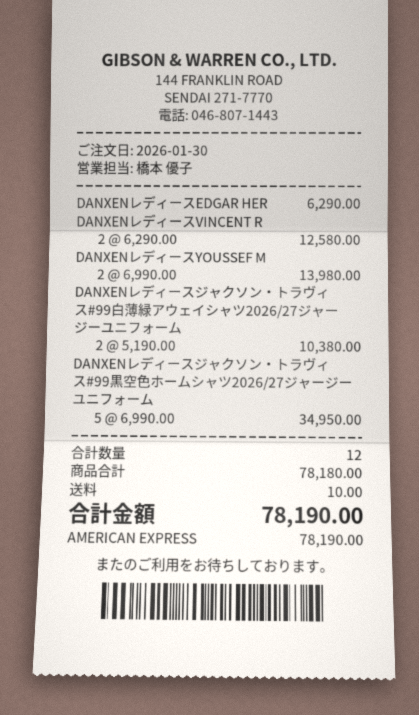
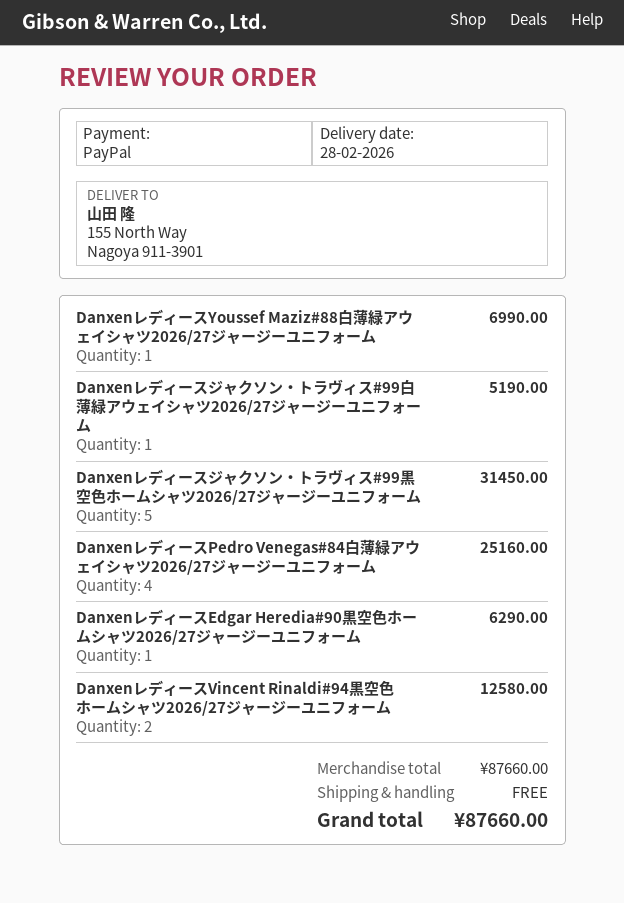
payment method: American Express -> PayPal
DANXENレディースYOUSSEF M: 2 for 13980.00 -> 1 for 6990.00
DANXENレディースジャクソン・トラヴィス#99白薄緑アウェイシャツ2026/27ジャージーユニフォーム: 2 for 10380.00 -> 1 for 5190.00
DANXENレディースジャクソン・トラヴィス#99黒空色ホームシャツ2026/27ジャージーユニフォーム: 5 for 34950.00 -> 5 for 31450.00
DanxenレディースPedro Venegas#84白薄緑アウェイシャツ2026/27ジャージーユニフォーム: none -> 4 for 25160.00
subtotal: 78180.00 -> 87660.00
shipping: 10.00 -> 0.00
total: 78190.00 -> 87660.00

